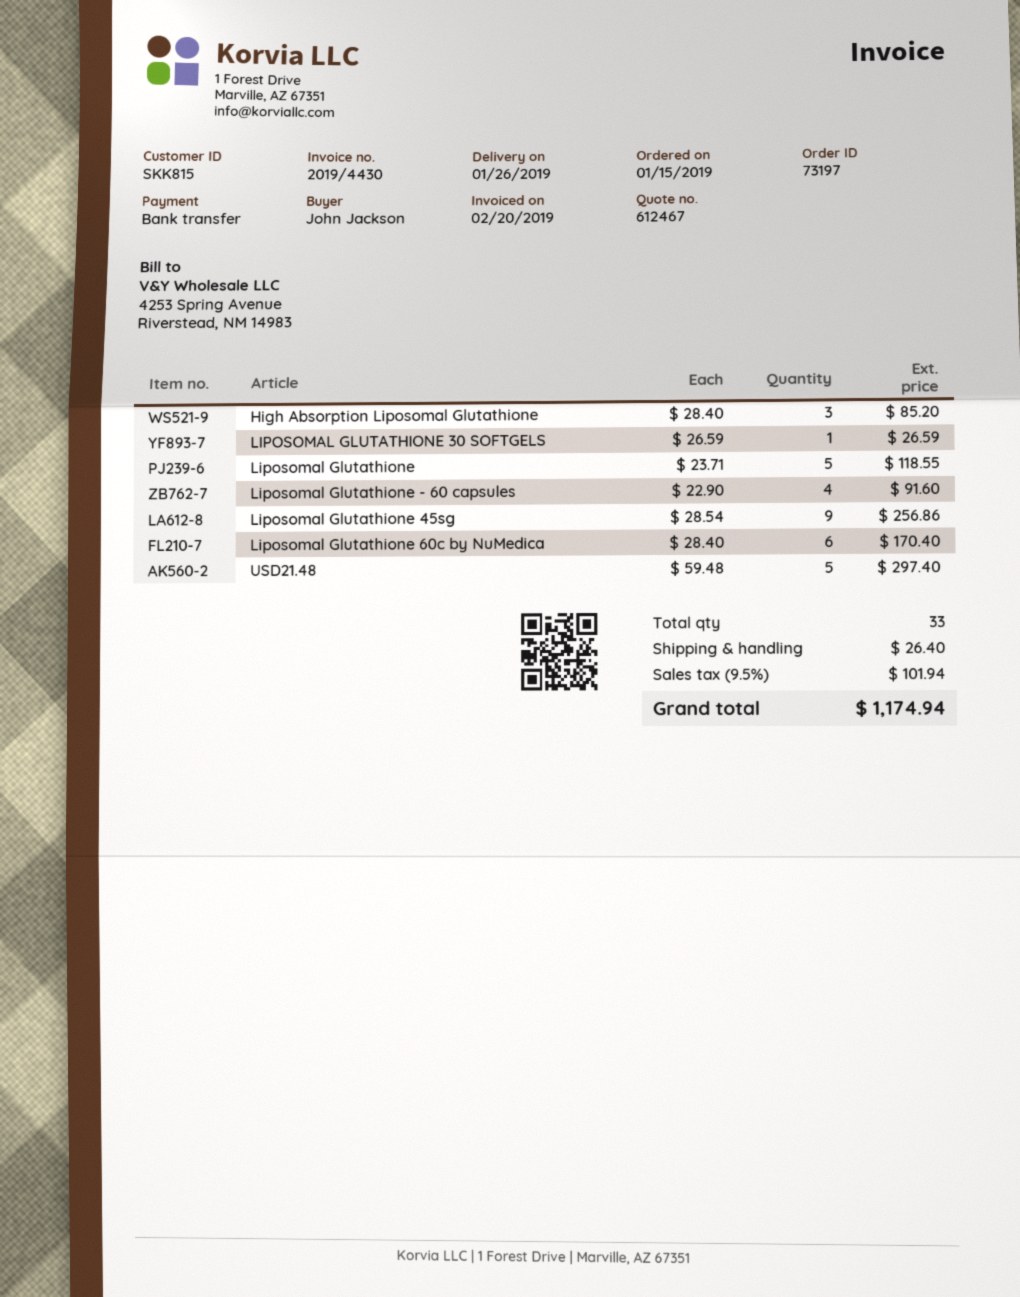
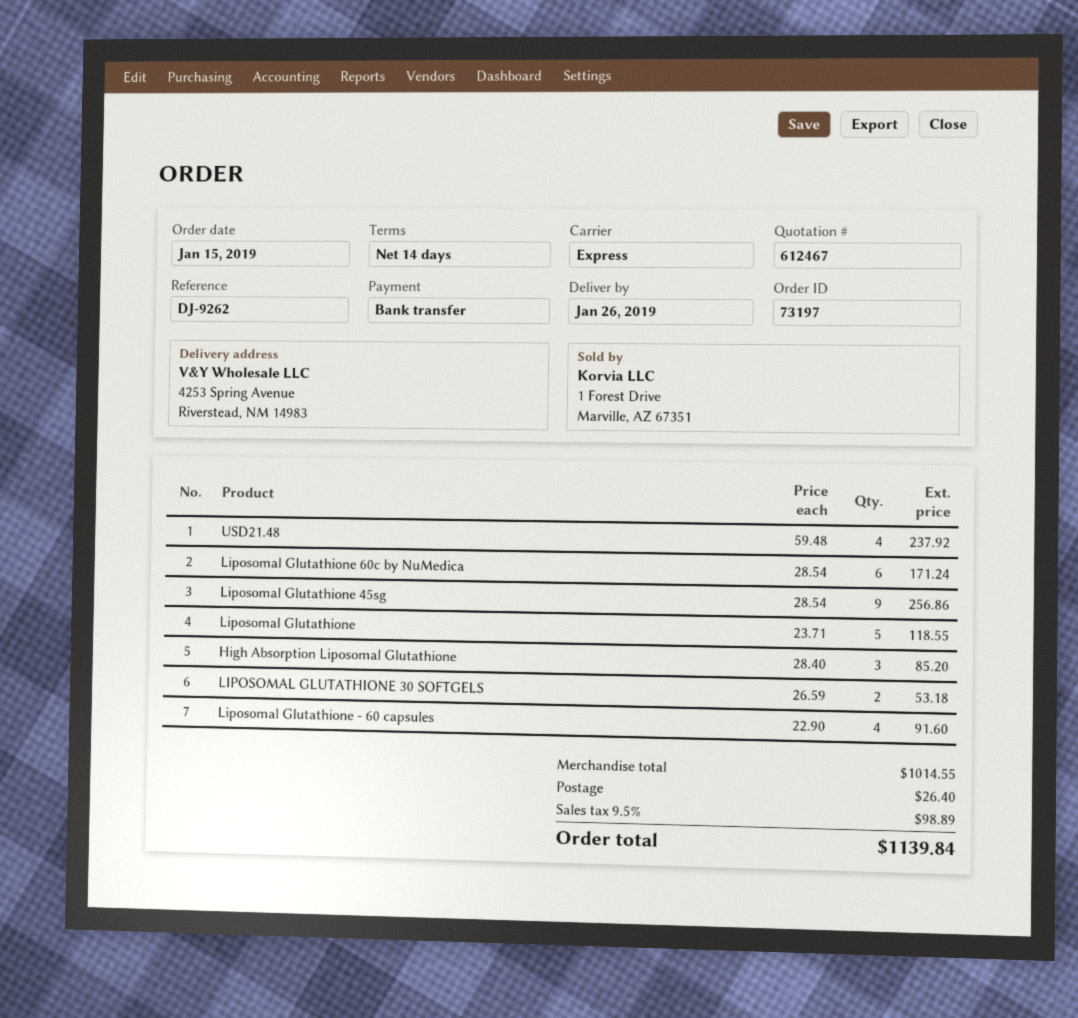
LIPOSOMAL GLUTATHIONE 30 SOFTGELS: 1 x 26.59 = 26.59 -> 2 x 26.59 = 53.18
Liposomal Glutathione 60c by NuMedica: 6 x 28.40 = 170.40 -> 6 x 28.54 = 171.24
USD21.48: 5 x 59.48 = 297.40 -> 4 x 59.48 = 237.92
tax: 9.5% = 101.94 -> 9.5% = 98.89
total: 1174.94 -> 1139.84

